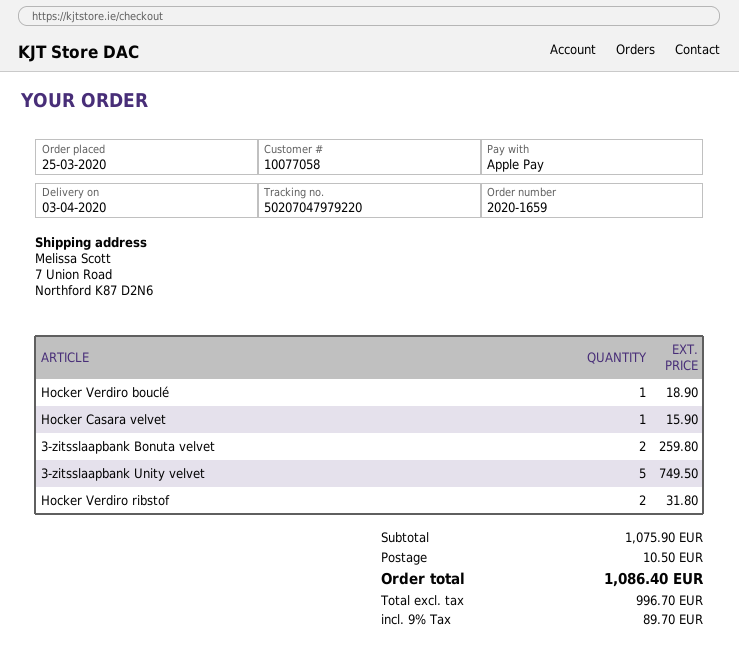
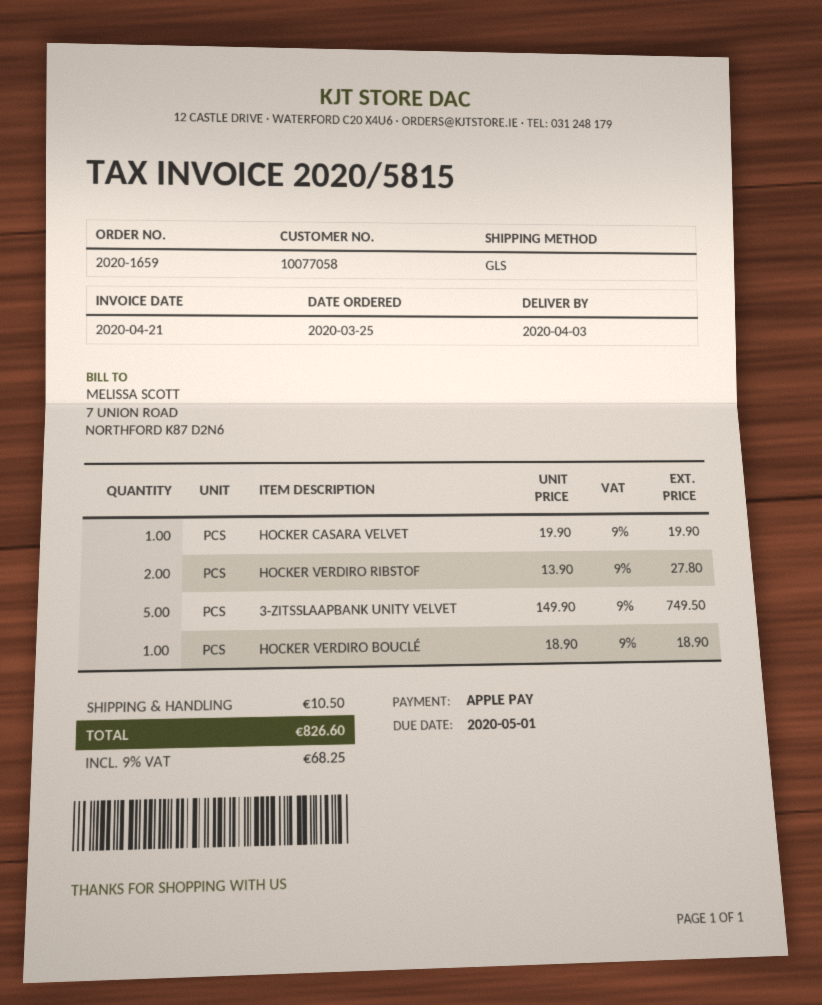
Hocker Casara velvet: 1 for 15.90 -> 1 for 19.90
3-zitsslaapbank Bonuta velvet: 2 for 259.80 -> none
Hocker Verdiro ribstof: 2 for 31.80 -> 2 for 27.80
tax: 9% = 89.70 -> 9% = 68.25
total: 1086.40 -> 826.60

